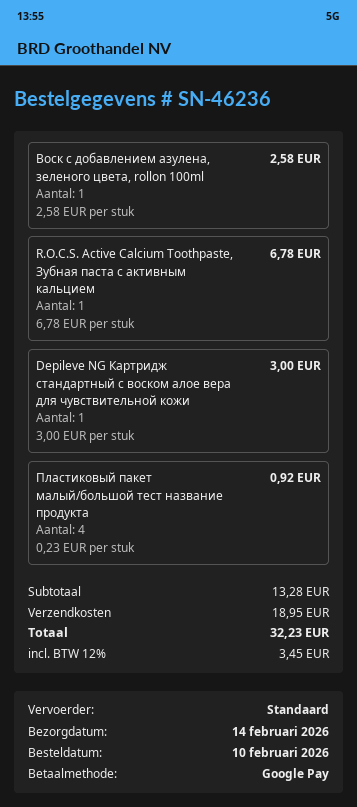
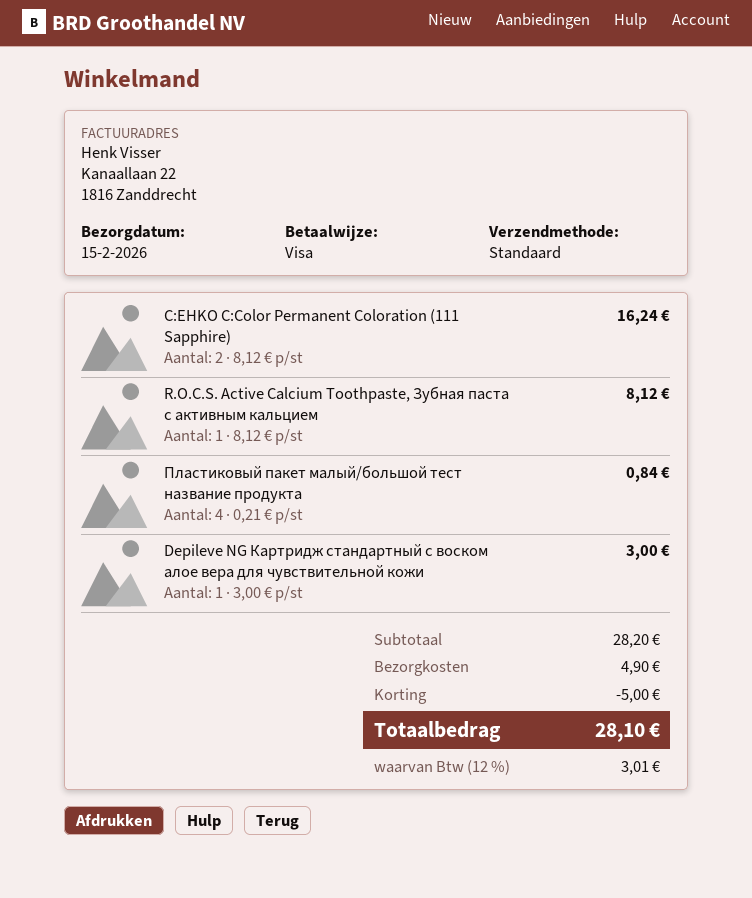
delivery date: 2026-02-14 -> 2026-02-15
payment method: Google Pay -> Visa
Воск с добавлением азулена, зеленого цвета, rollon 100ml: 1 x 2.58 = 2.58 -> none
R.O.C.S. Active Calcium Toothpaste, Зубная паста с активным кальцием: 1 x 6.78 = 6.78 -> 1 x 8.12 = 8.12
Пластиковый пакет малый/большой тест название продукта: 4 x 0.23 = 0.92 -> 4 x 0.21 = 0.84
C:EHKO C:Color Permanent Coloration (111 Sapphire): none -> 2 x 8.12 = 16.24
subtotal: 13.28 -> 28.20
discount: none -> 5.00
shipping: 18.95 -> 4.90
tax: 12% = 3.45 -> 12% = 3.01
total: 32.23 -> 28.10

